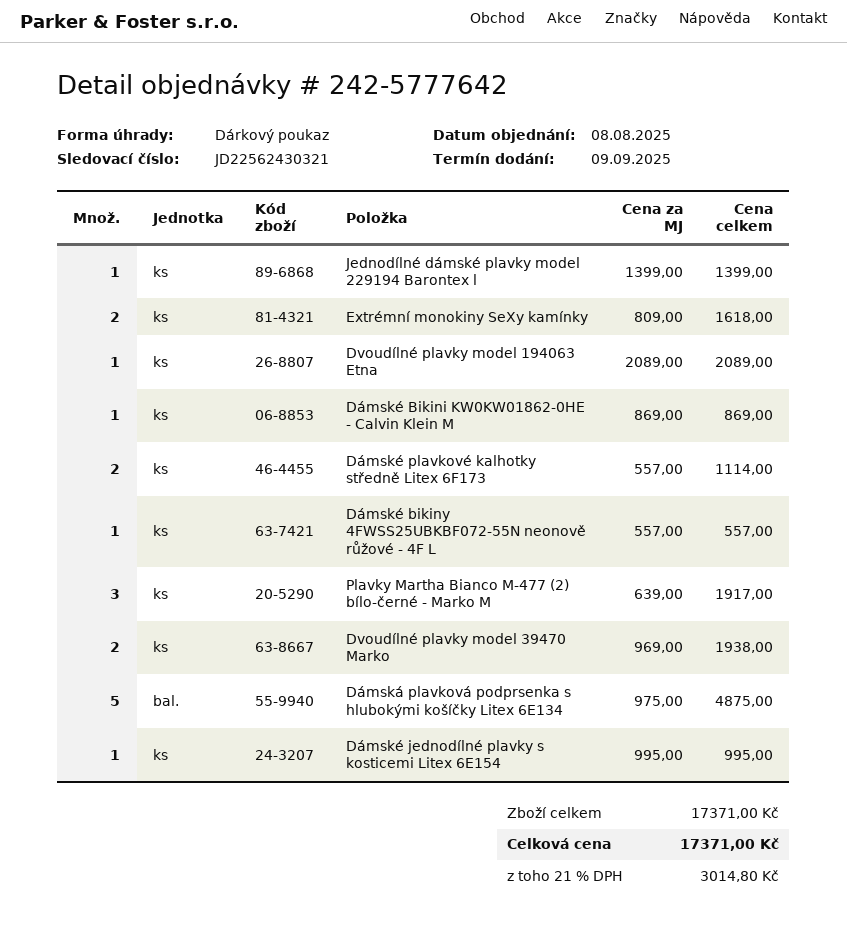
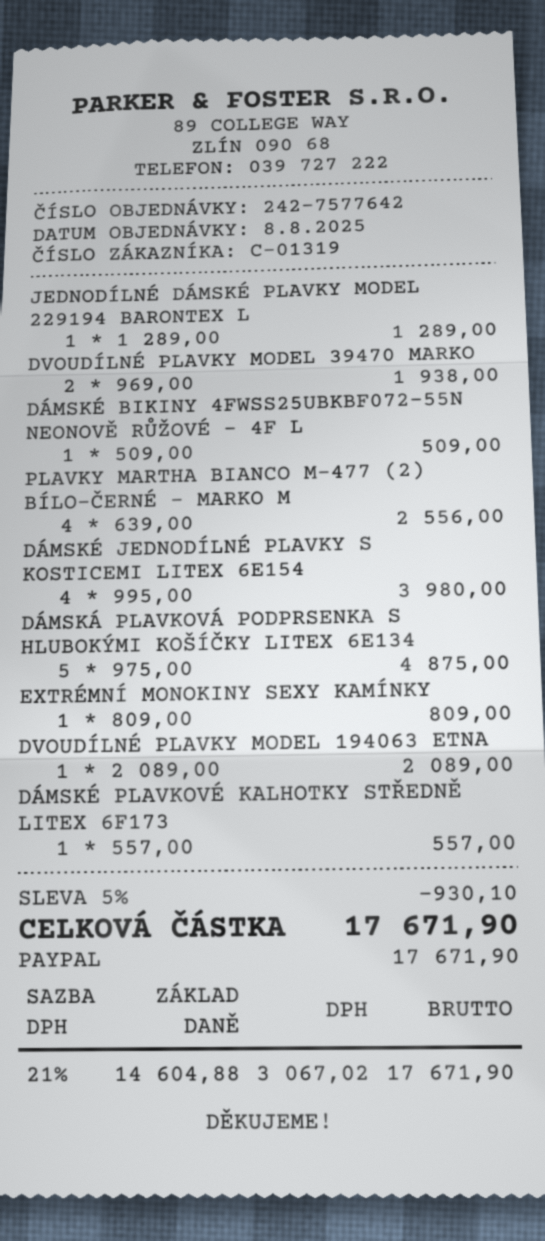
order number: 242-5777642 -> 242-7577642
payment method: gift card -> PayPal
Jednodílné dámské plavky model 229194 Barontex l: 1 x 1399.00 = 1399.00 -> 1 x 1289.00 = 1289.00
Extrémní monokiny SeXy kamínky: 2 x 809.00 = 1618.00 -> 1 x 809.00 = 809.00
Dámské Bikini KW0KW01862-0HE - Calvin Klein M: 1 x 869.00 = 869.00 -> none
Dámské plavkové kalhotky středně Litex 6F173: 2 x 557.00 = 1114.00 -> 1 x 557.00 = 557.00
Dámské bikiny 4FWSS25UBKBF072-55N neonově růžové - 4F L: 1 x 557.00 = 557.00 -> 1 x 509.00 = 509.00
Plavky Martha Bianco M-477 (2) bílo-černé - Marko M: 3 x 639.00 = 1917.00 -> 4 x 639.00 = 2556.00
Dámské jednodílné plavky s kosticemi Litex 6E154: 1 x 995.00 = 995.00 -> 4 x 995.00 = 3980.00
discount: none -> 5% = 930.10
tax: 21% = 3014.80 -> 21% = 3067.02
total: 17371.00 -> 17671.90

